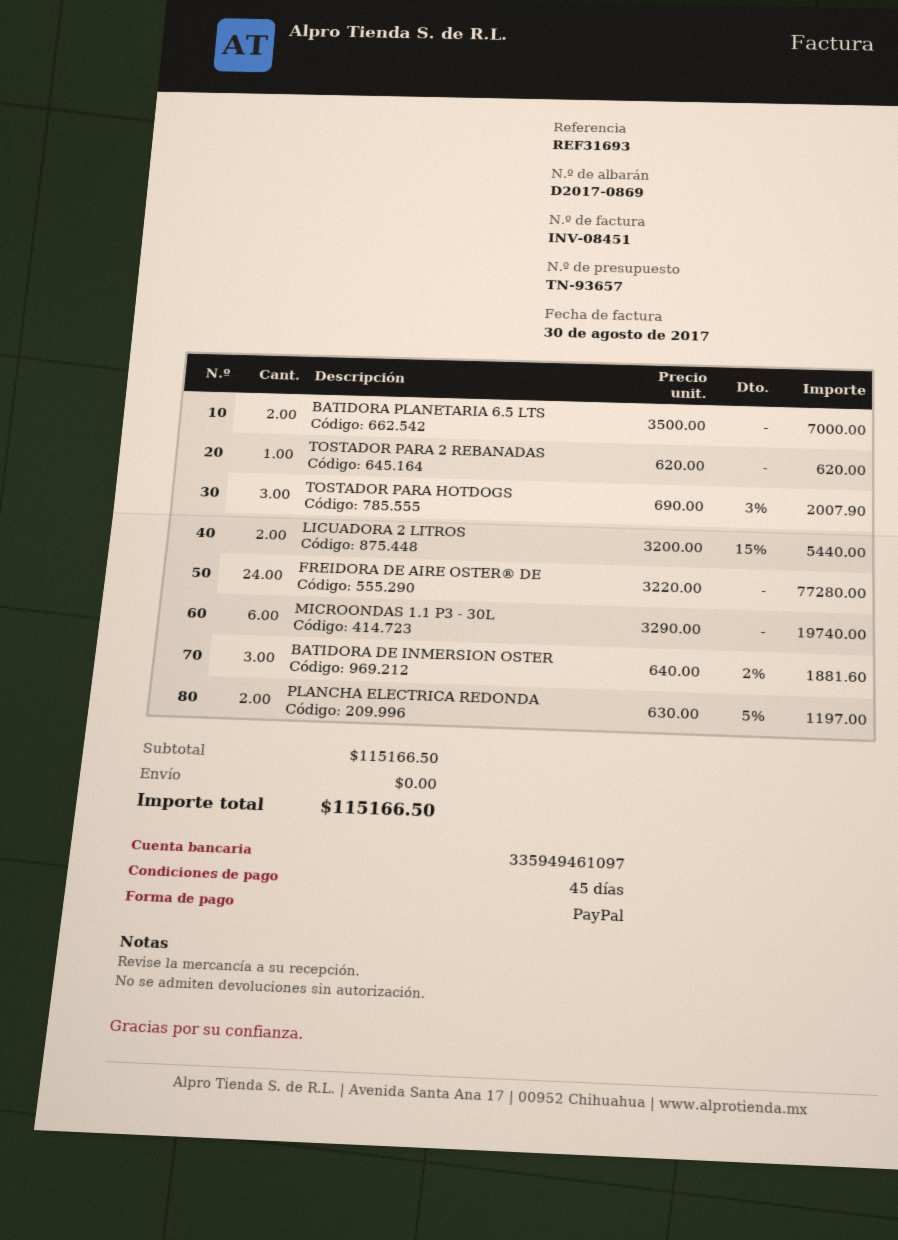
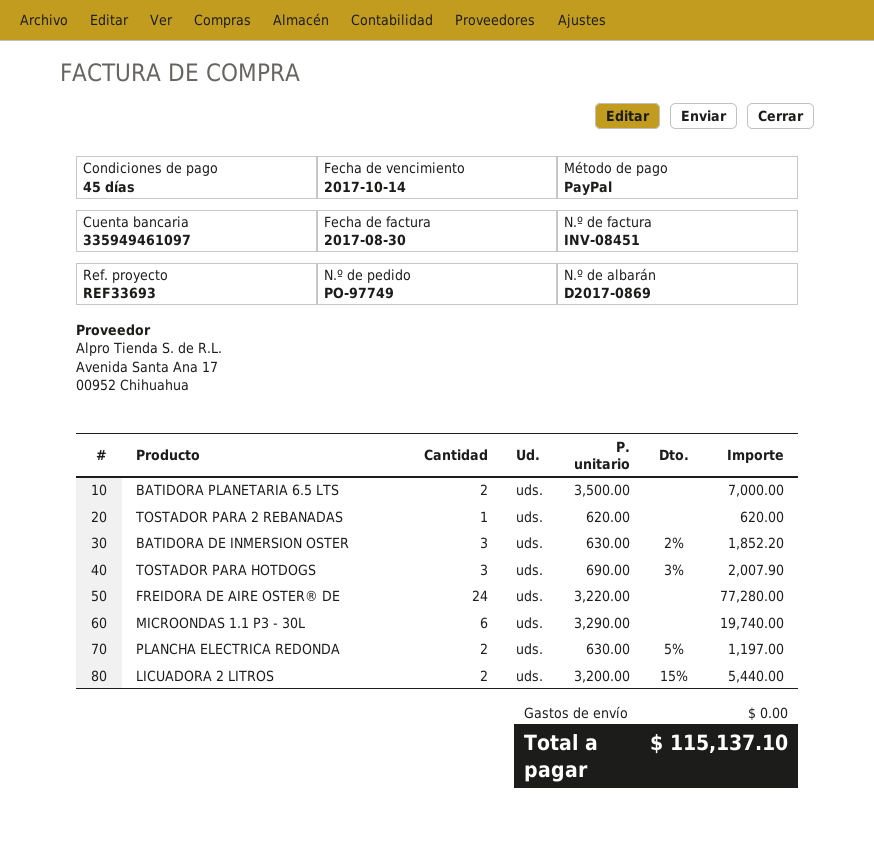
reference: REF31693 -> REF33693
BATIDORA DE INMERSION OSTER: 3 x 640.00 - 2% = 1881.60 -> 3 x 630.00 - 2% = 1852.20
total: 115166.50 -> 115137.10

